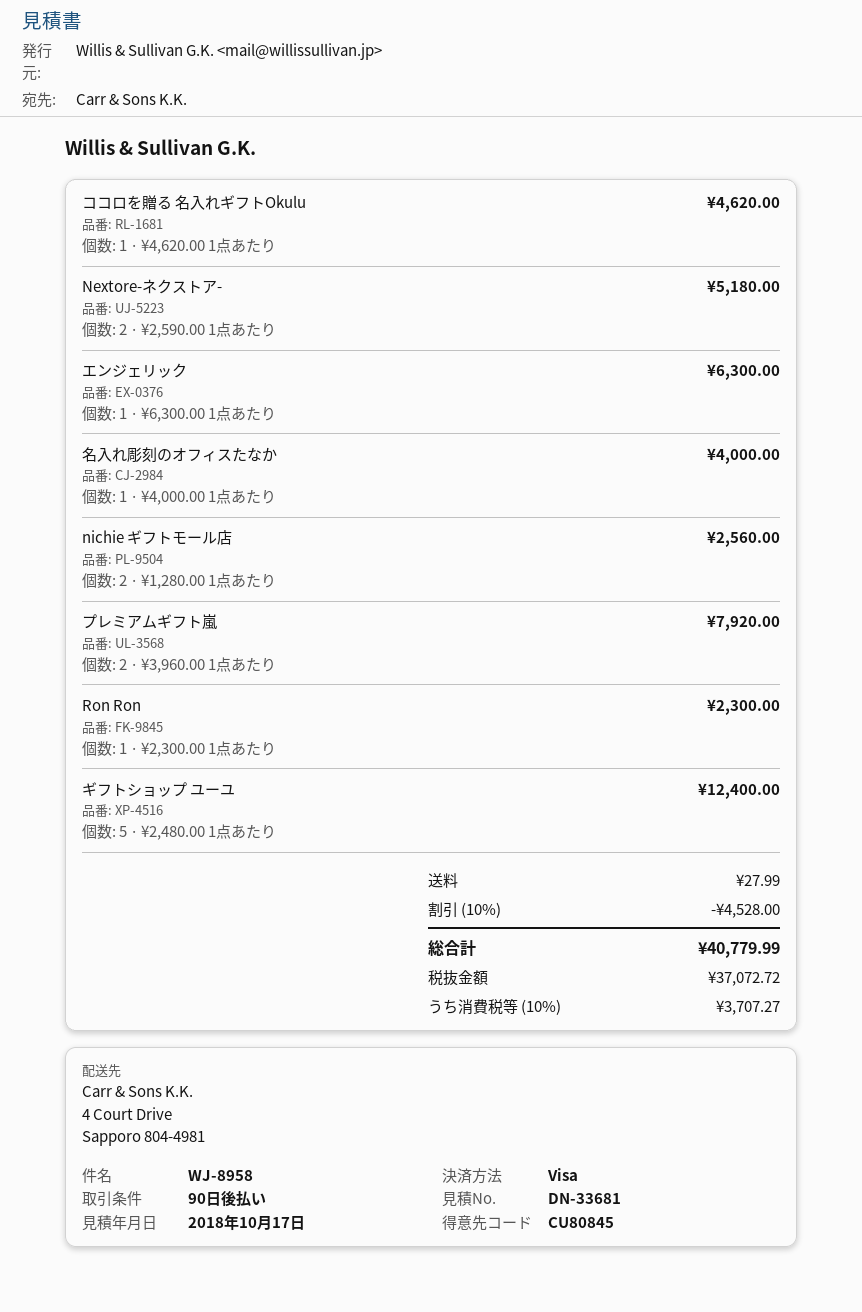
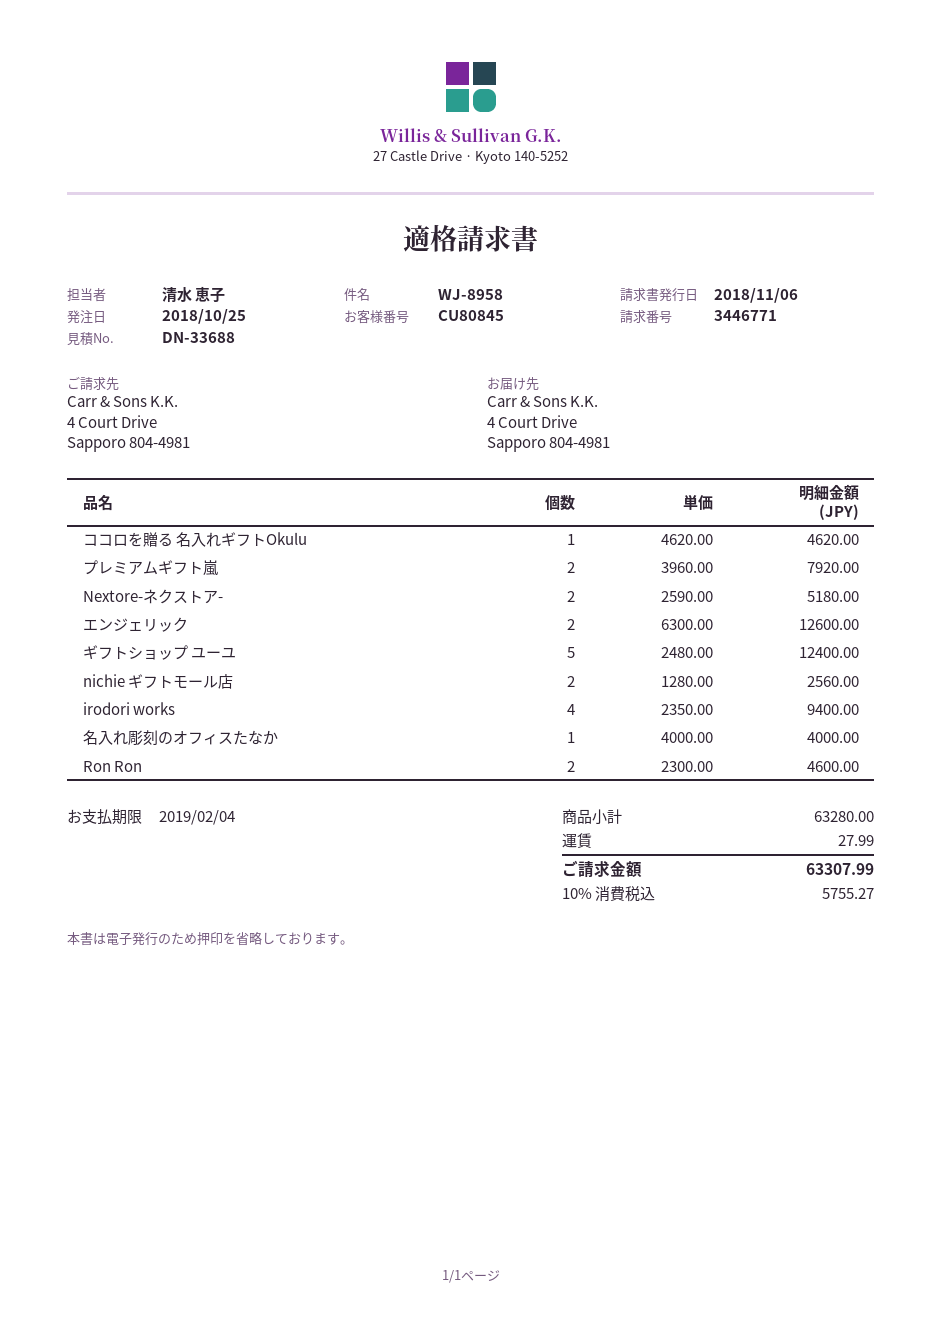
quote number: DN-33681 -> DN-33688
エンジェリック: 1 x 6300.00 = 6300.00 -> 2 x 6300.00 = 12600.00
Ron Ron: 1 x 2300.00 = 2300.00 -> 2 x 2300.00 = 4600.00
irodori works: none -> 4 x 2350.00 = 9400.00
discount: 10% = 4528.00 -> none
tax: 10% = 3707.27 -> 10% = 5755.27
total: 40779.99 -> 63307.99

